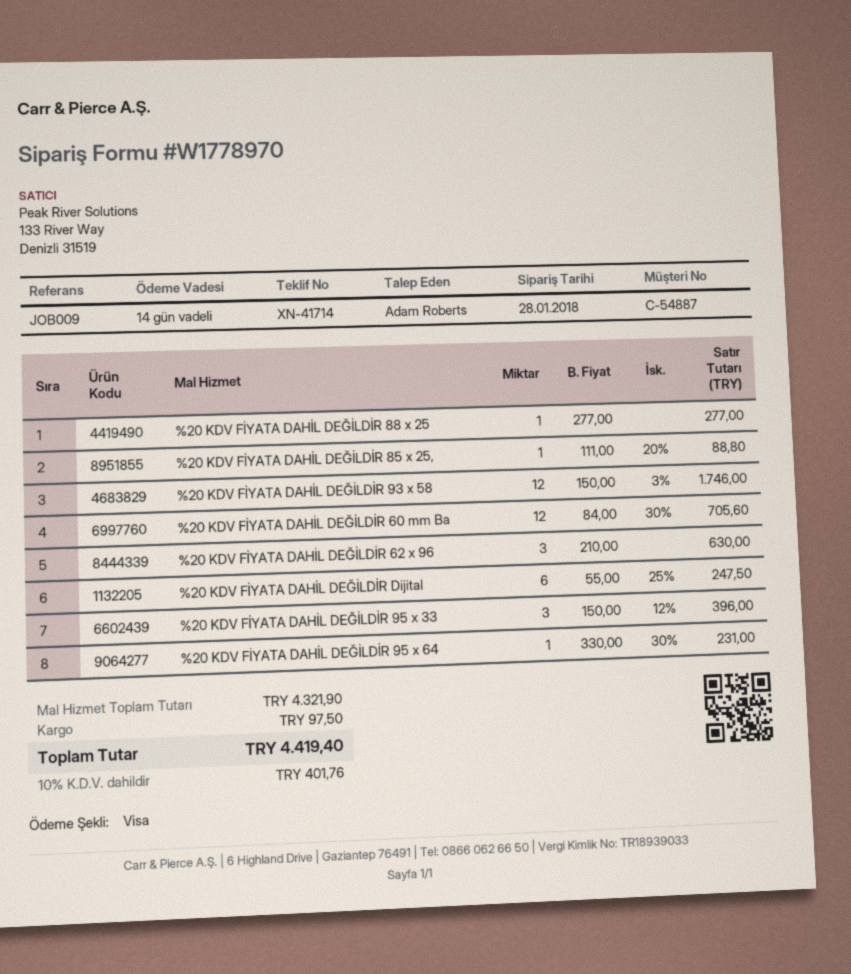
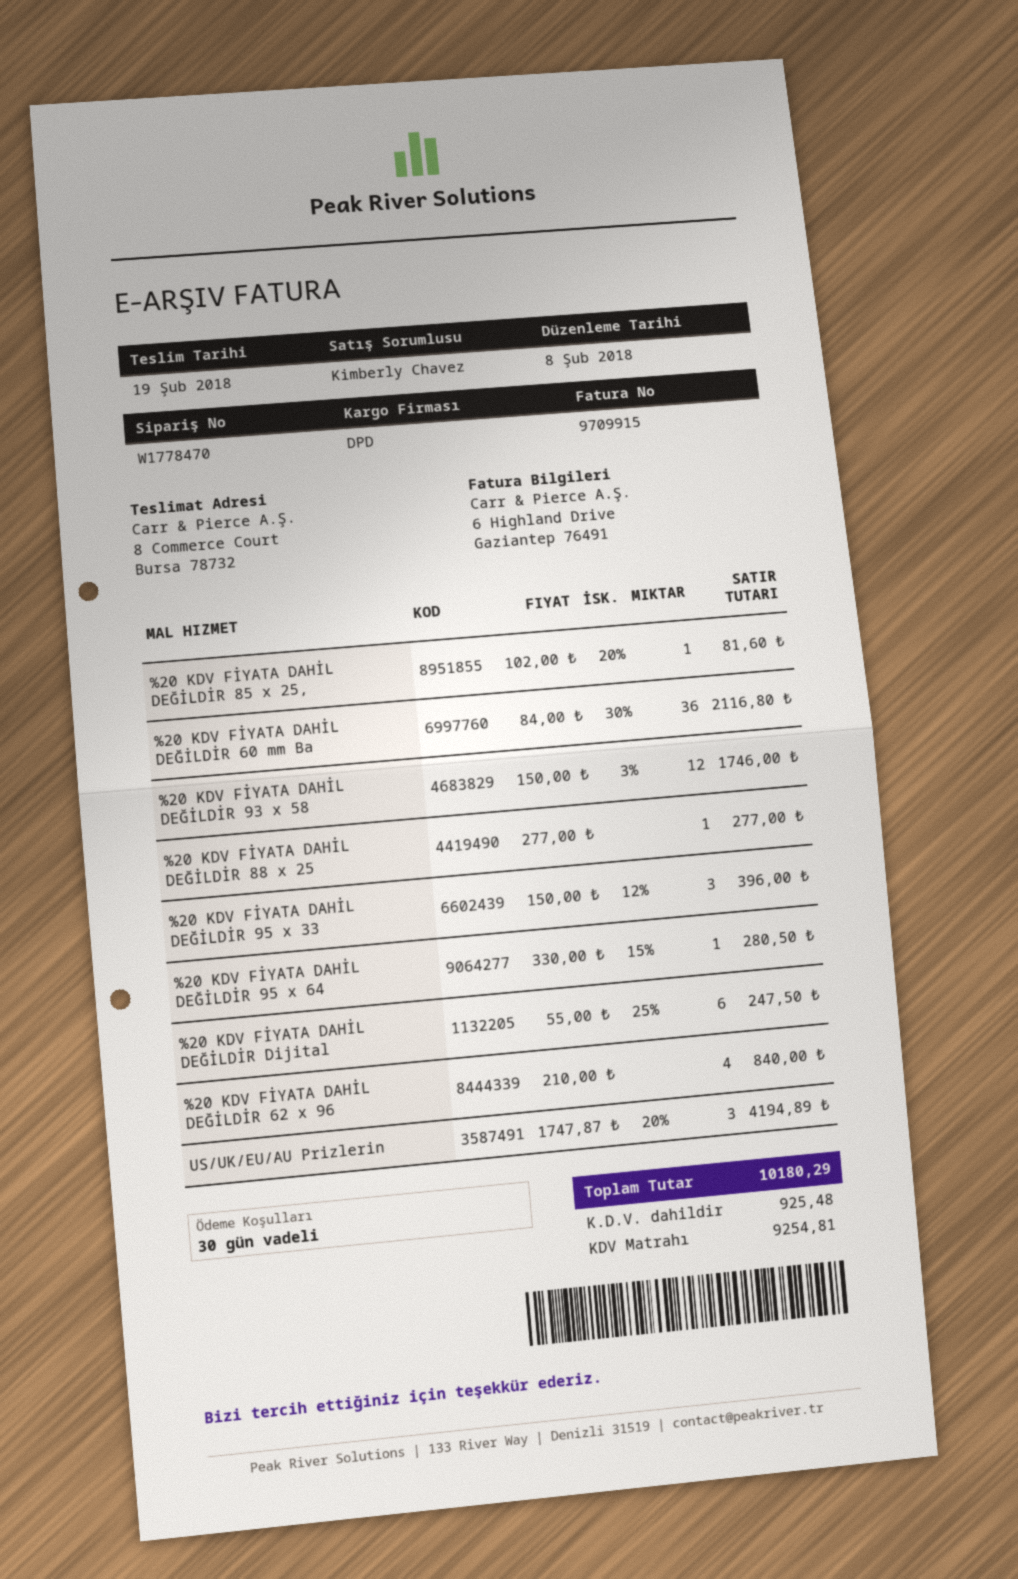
order number: W1778970 -> W1778470
payment terms: 14 days -> 30 days
%20 KDV FİYATA DAHİL DEĞİLDİR 85 x 25,: 1 x 111.00 - 20% = 88.80 -> 1 x 102.00 - 20% = 81.60
%20 KDV FİYATA DAHİL DEĞİLDİR 60 mm Ba: 12 x 84.00 - 30% = 705.60 -> 36 x 84.00 - 30% = 2116.80
%20 KDV FİYATA DAHİL DEĞİLDİR 62 x 96: 3 x 210.00 = 630.00 -> 4 x 210.00 = 840.00
%20 KDV FİYATA DAHİL DEĞİLDİR 95 x 64: 1 x 330.00 - 30% = 231.00 -> 1 x 330.00 - 15% = 280.50
US/UK/EU/AU Prizlerin: none -> 3 x 1747.87 - 20% = 4194.89
shipping: 97.50 -> none
tax: 401.76 -> 925.48
total: 4419.40 -> 10180.29

